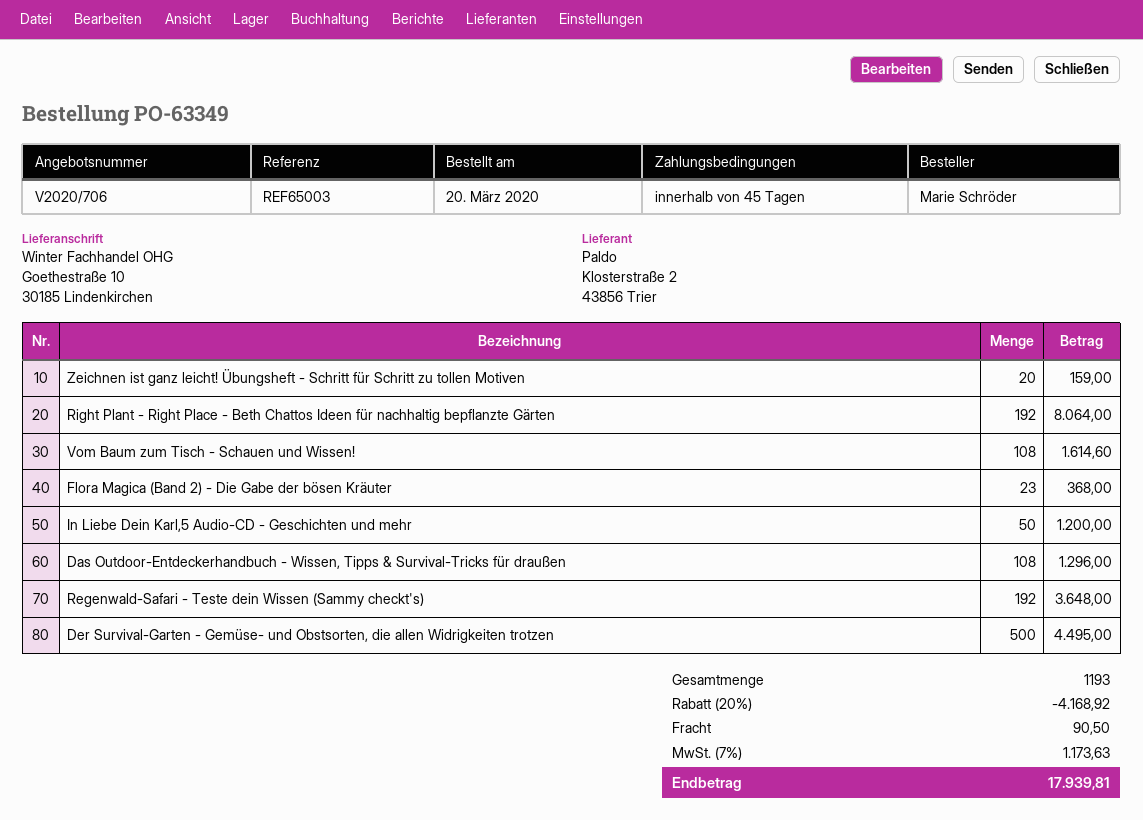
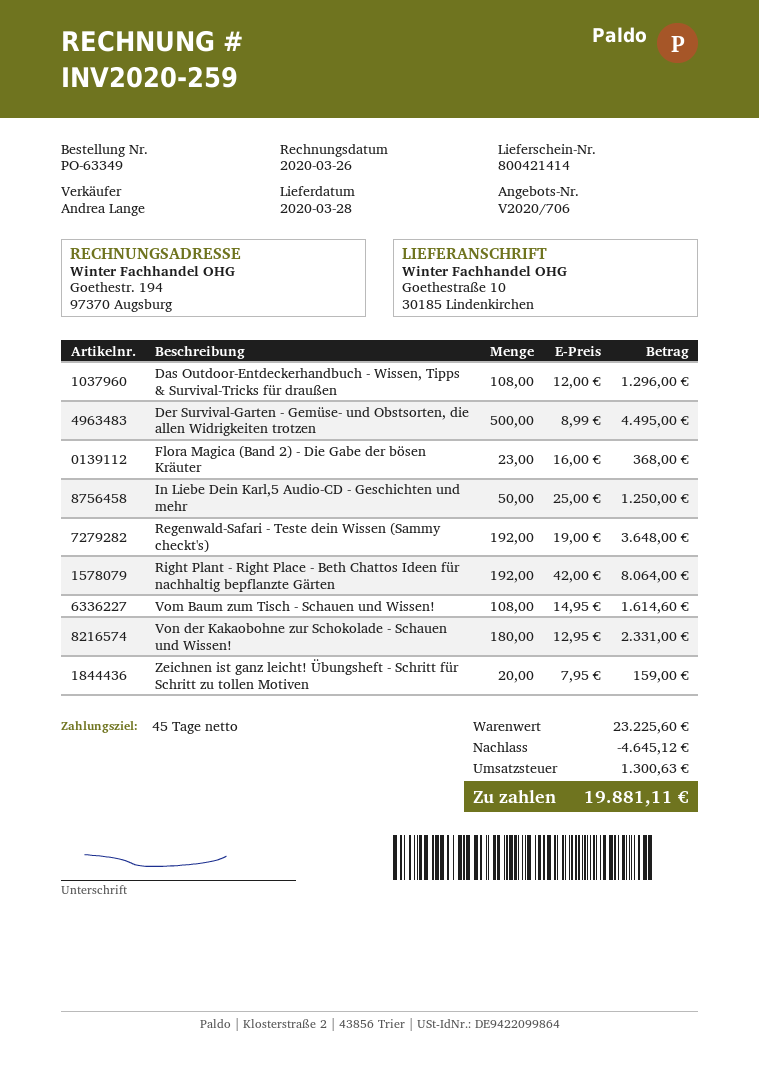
In Liebe Dein Karl,5 Audio-CD - Geschichten und mehr: 50 for 1200.00 -> 50 for 1250.00
Von der Kakaobohne zur Schokolade - Schauen und Wissen!: none -> 180 for 2331.00
discount: 4168.92 -> 4645.12
shipping: 90.50 -> none
tax: 1173.63 -> 1300.63
total: 17939.81 -> 19881.11

